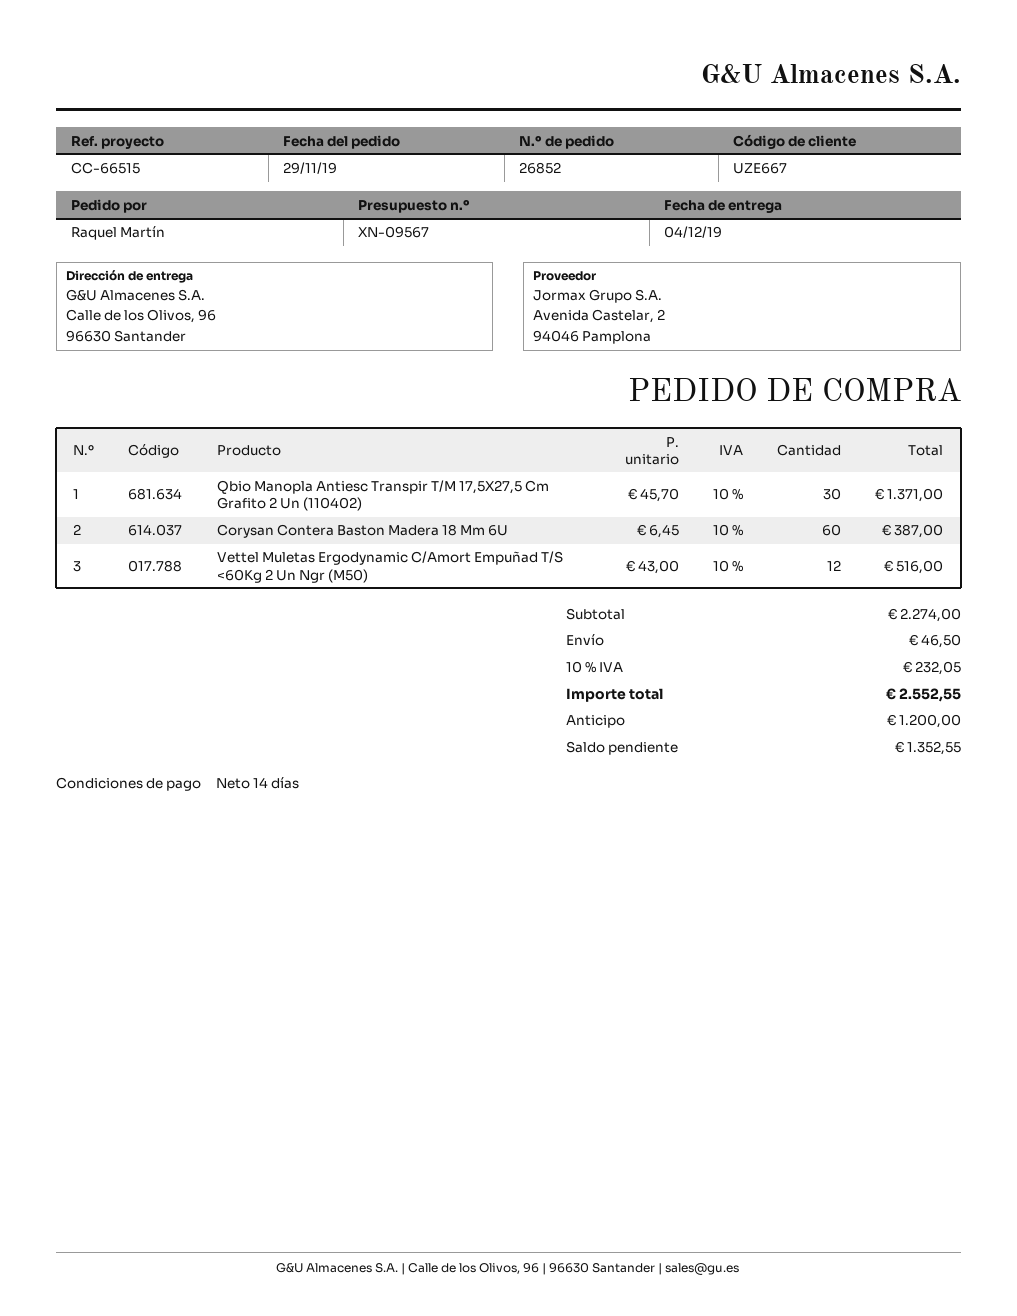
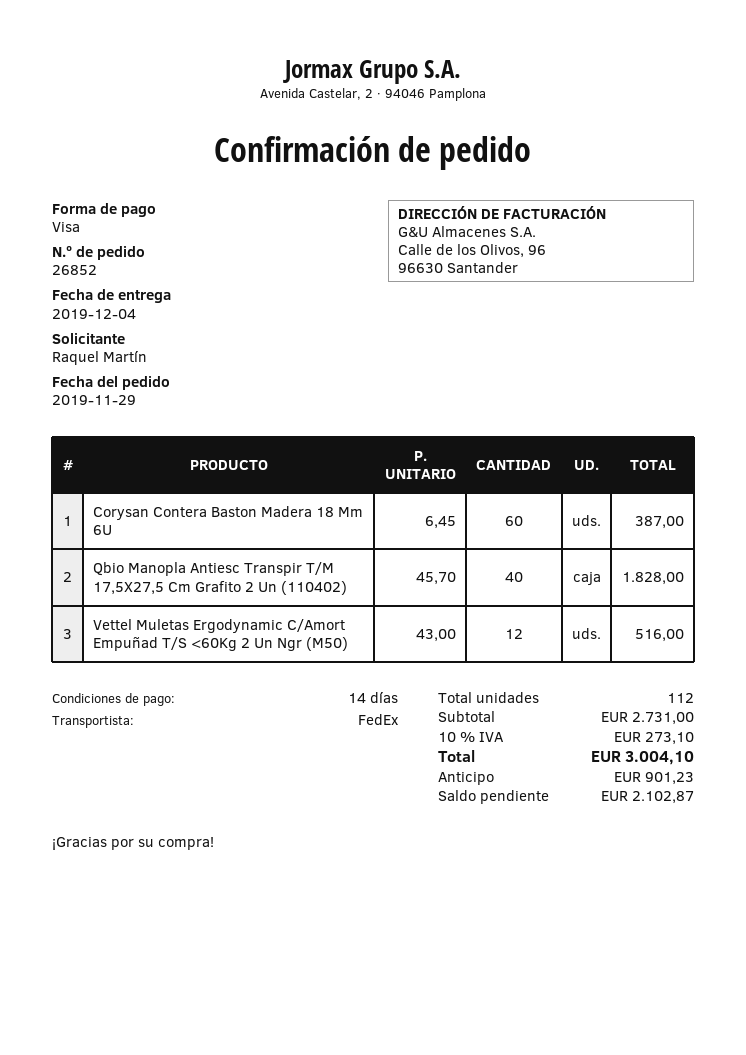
Qbio Manopla Antiesc Transpir T/M 17,5X27,5 Cm Grafito 2 Un (110402): 30 x 45.70 = 1371.00 -> 40 x 45.70 = 1828.00
subtotal: 2274.00 -> 2731.00
shipping: 46.50 -> none
tax: 10% = 232.05 -> 10% = 273.10
total: 2552.55 -> 3004.10
deposit: 1200.00 -> 901.23
balance: 1352.55 -> 2102.87

